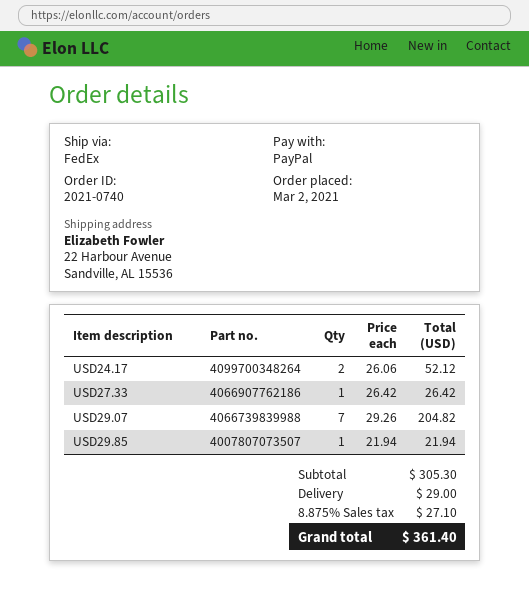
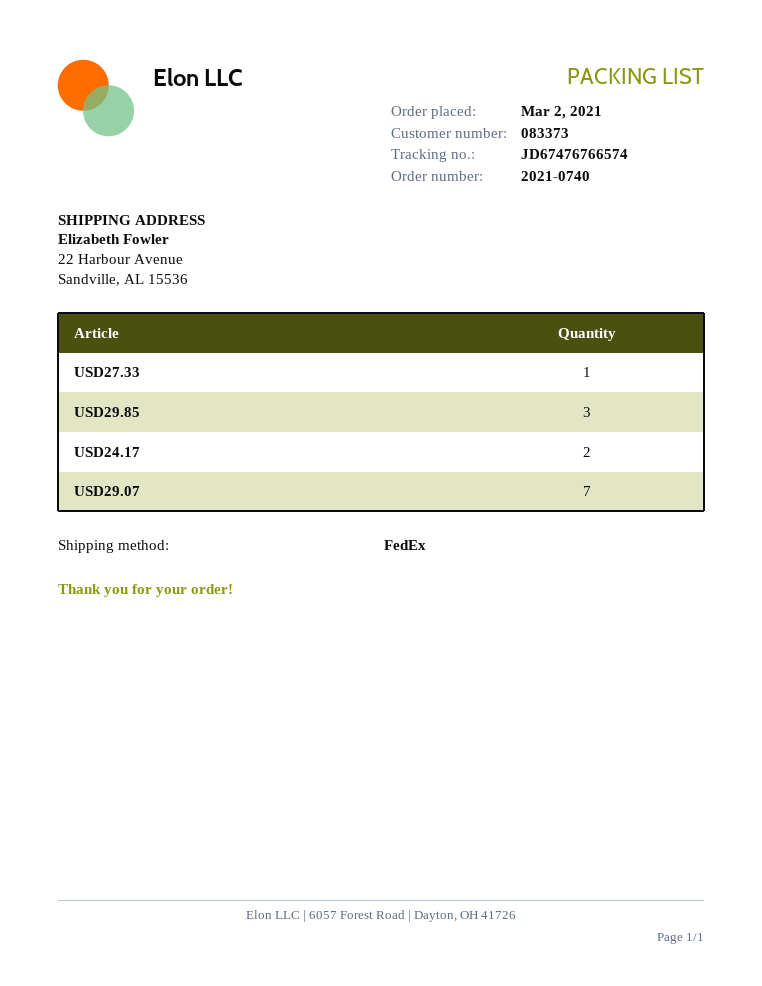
USD29.85: 1 -> 3

